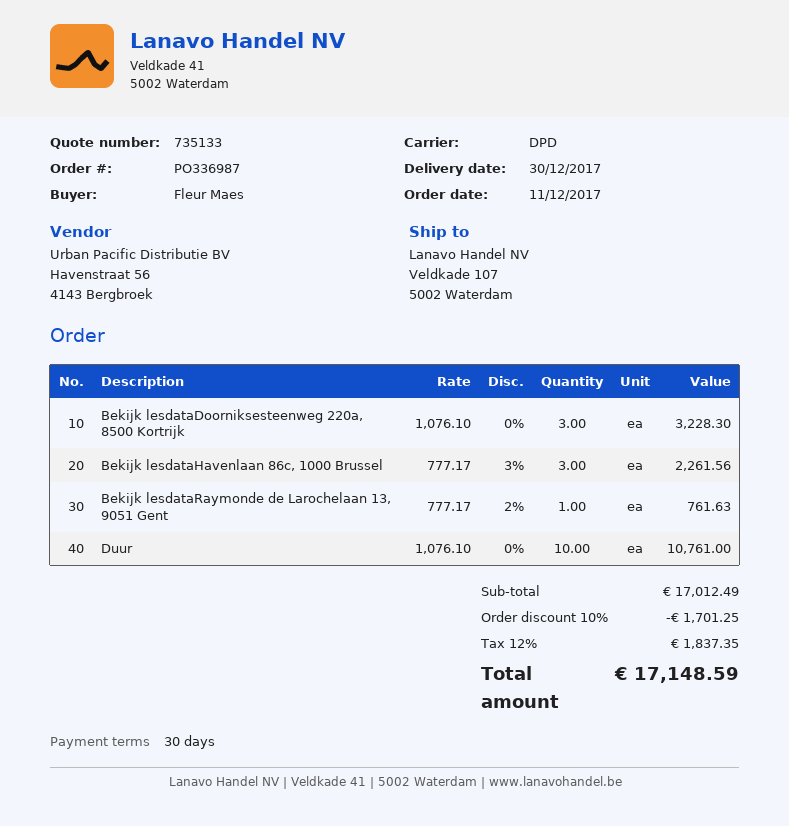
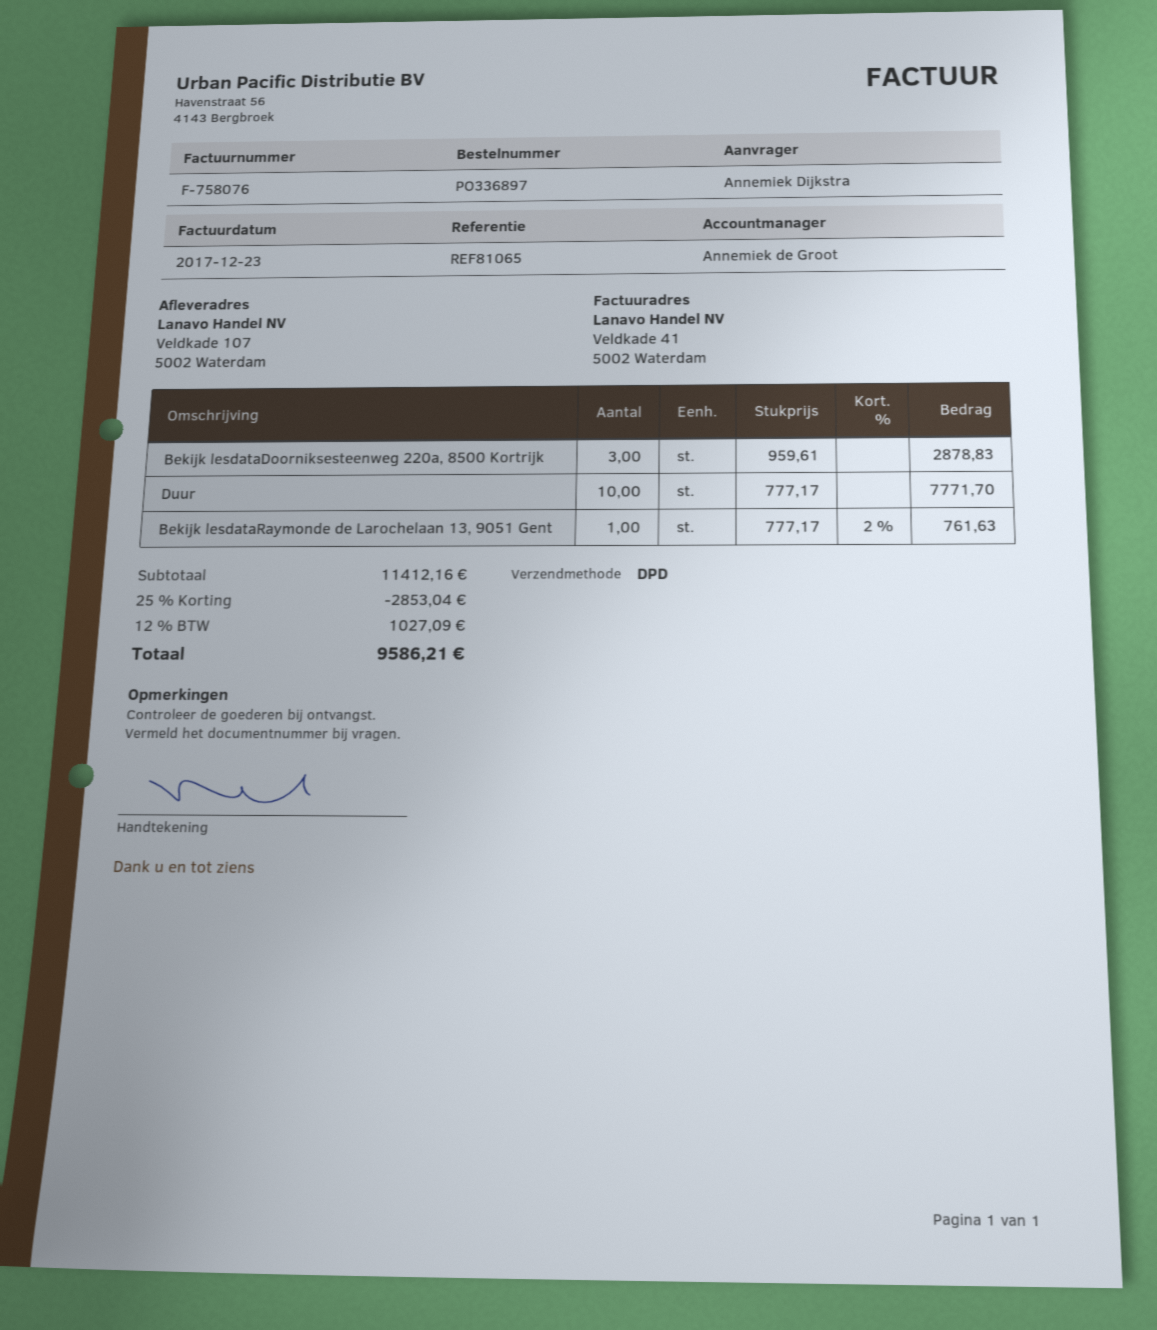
order number: PO336987 -> PO336897
ordered by: Fleur Maes -> Annemiek Dijkstra
Bekijk lesdataDoorniksesteenweg 220a, 8500 Kortrijk: 3 x 1076.10 = 3228.30 -> 3 x 959.61 = 2878.83
Bekijk lesdataHavenlaan 86c, 1000 Brussel: 3 x 777.17 - 3% = 2261.56 -> none
Duur: 10 x 1076.10 = 10761.00 -> 10 x 777.17 = 7771.70
subtotal: 17012.49 -> 11412.16
discount: 10% = 1701.25 -> 25% = 2853.04
tax: 12% = 1837.35 -> 12% = 1027.09
total: 17148.59 -> 9586.21

